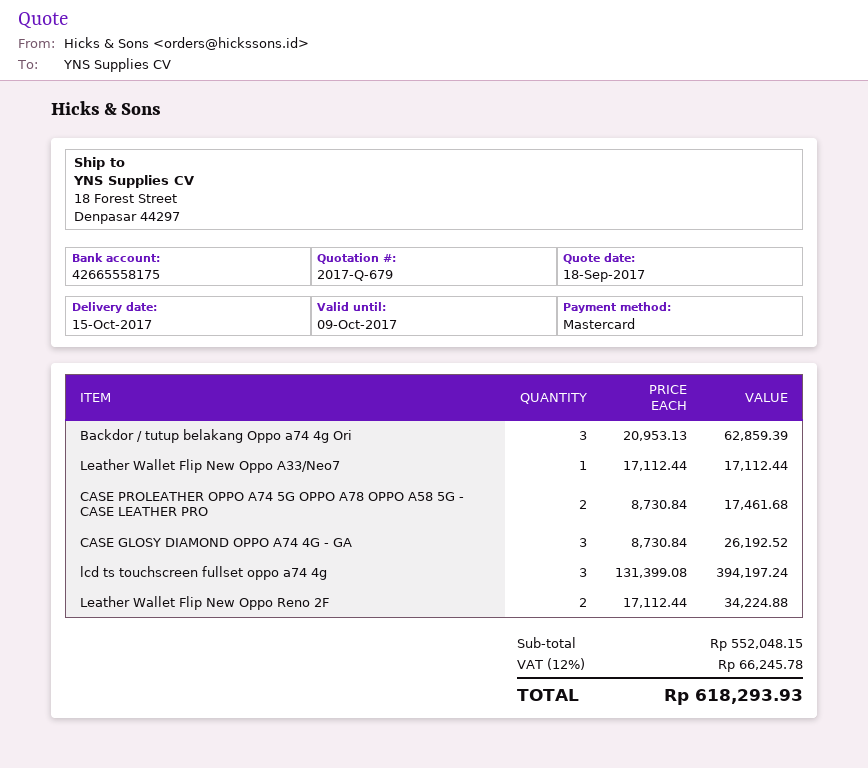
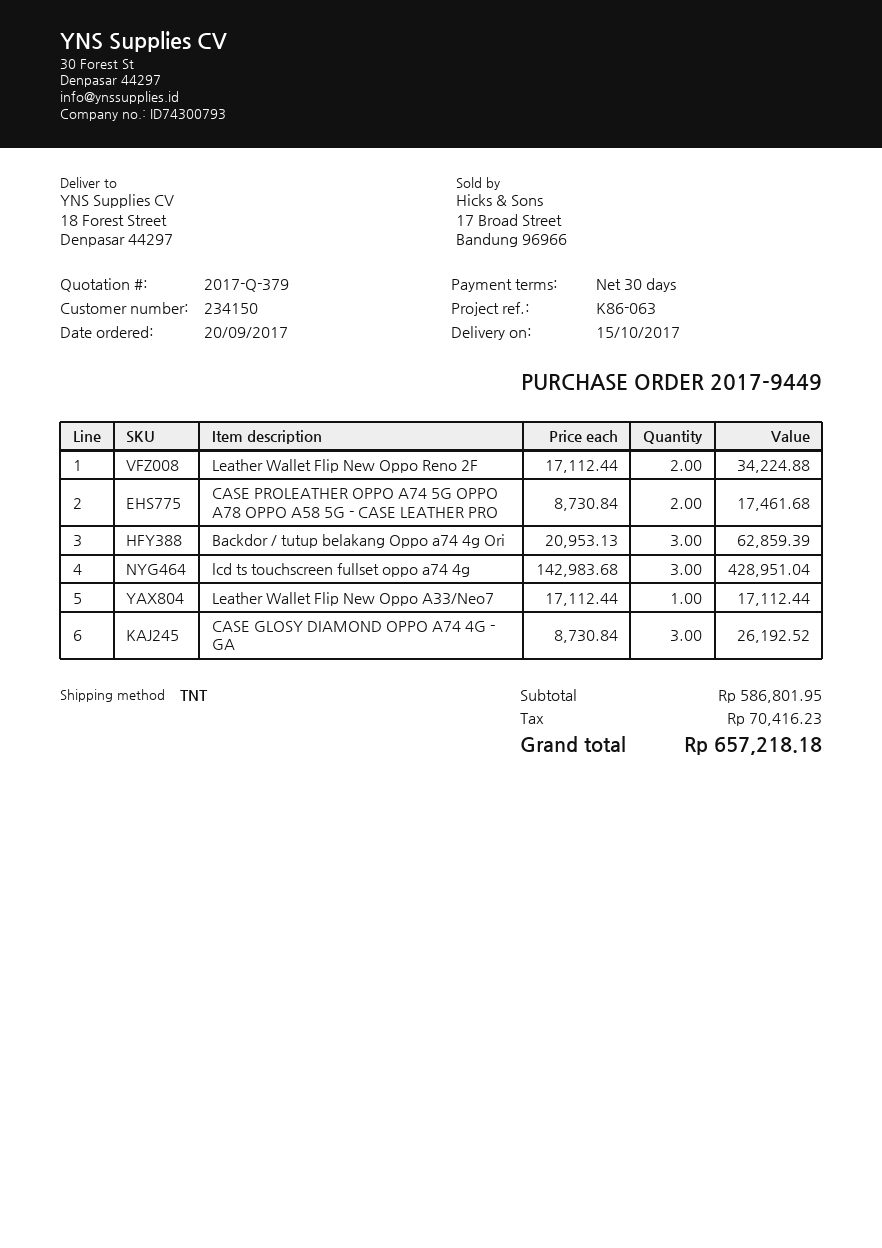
quote number: 2017-Q-679 -> 2017-Q-379
lcd ts touchscreen fullset oppo a74 4g: 3 x 131399.08 = 394197.24 -> 3 x 142983.68 = 428951.04
subtotal: 552048.15 -> 586801.95
tax: 66245.78 -> 70416.23
total: 618293.93 -> 657218.18

